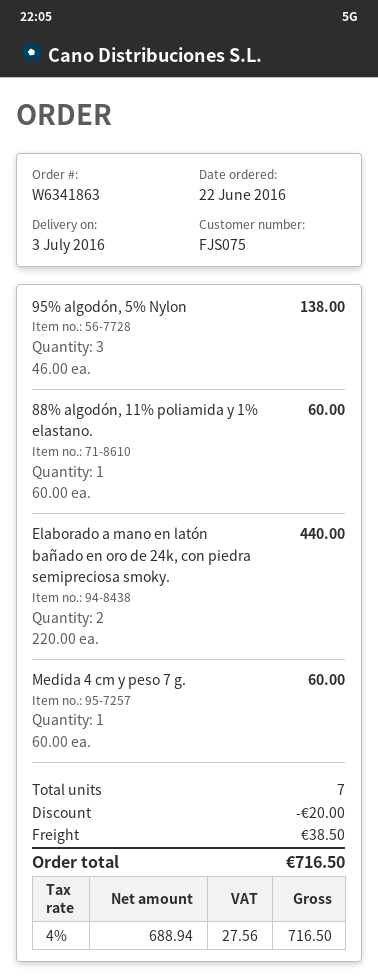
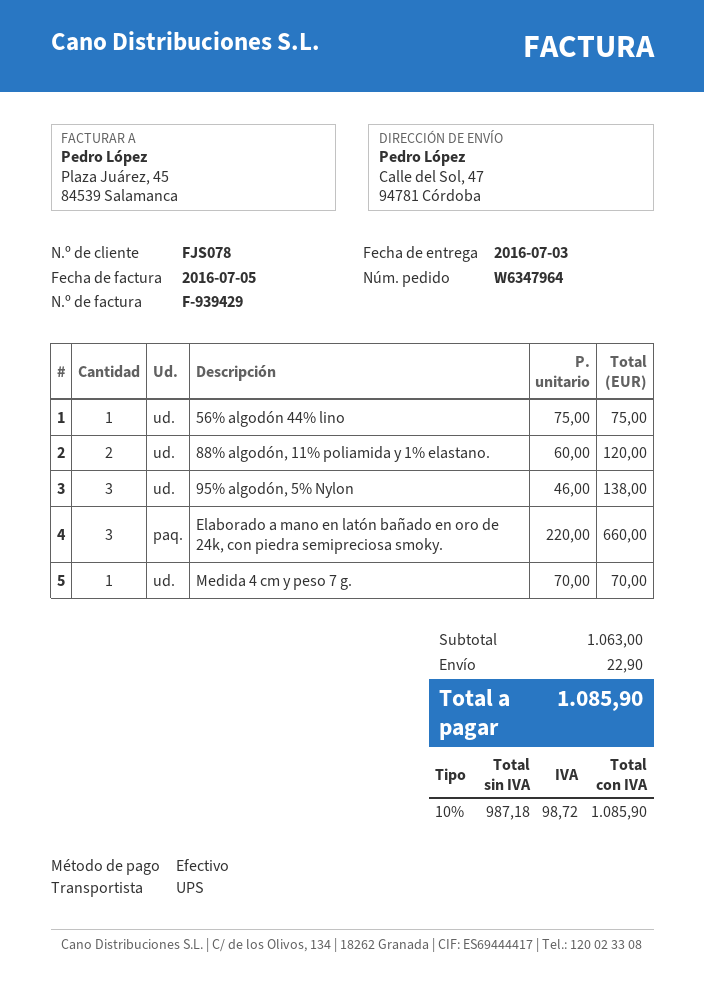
order number: W6341863 -> W6347964
customer number: FJS075 -> FJS078
88% algodón, 11% poliamida y 1% elastano.: 1 x 60.00 = 60.00 -> 2 x 60.00 = 120.00
Elaborado a mano en latón bañado en oro de 24k, con piedra semipreciosa smoky.: 2 x 220.00 = 440.00 -> 3 x 220.00 = 660.00
Medida 4 cm y peso 7 g.: 1 x 60.00 = 60.00 -> 1 x 70.00 = 70.00
56% algodón 44% lino: none -> 1 x 75.00 = 75.00
discount: 20.00 -> none
shipping: 38.50 -> 22.90
net: 688.94 -> 987.18
tax: 4% = 27.56 -> 10% = 98.72
total: 716.50 -> 1085.90

